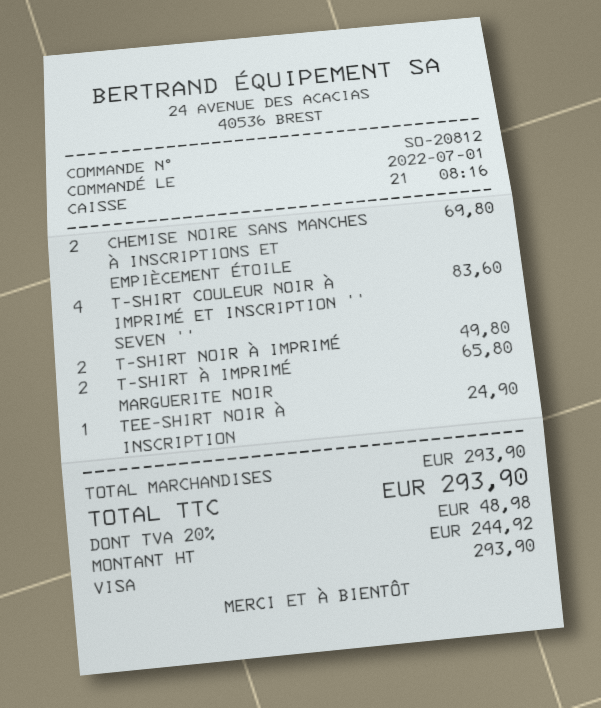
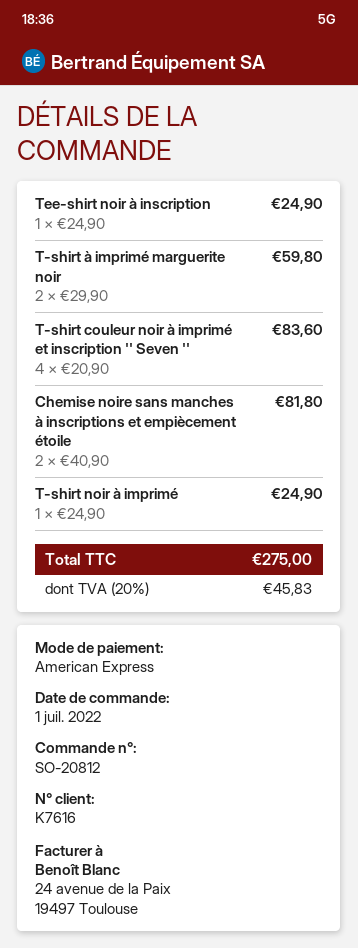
payment method: Visa -> American Express
CHEMISE NOIRE SANS MANCHES À INSCRIPTIONS ET EMPIÈCEMENT ÉTOILE: 2 for 69.80 -> 2 for 81.80
T-SHIRT NOIR À IMPRIMÉ: 2 for 49.80 -> 1 for 24.90
T-SHIRT À IMPRIMÉ MARGUERITE NOIR: 2 for 65.80 -> 2 for 59.80
tax: 20% = 48.98 -> 20% = 45.83
total: 293.90 -> 275.00

